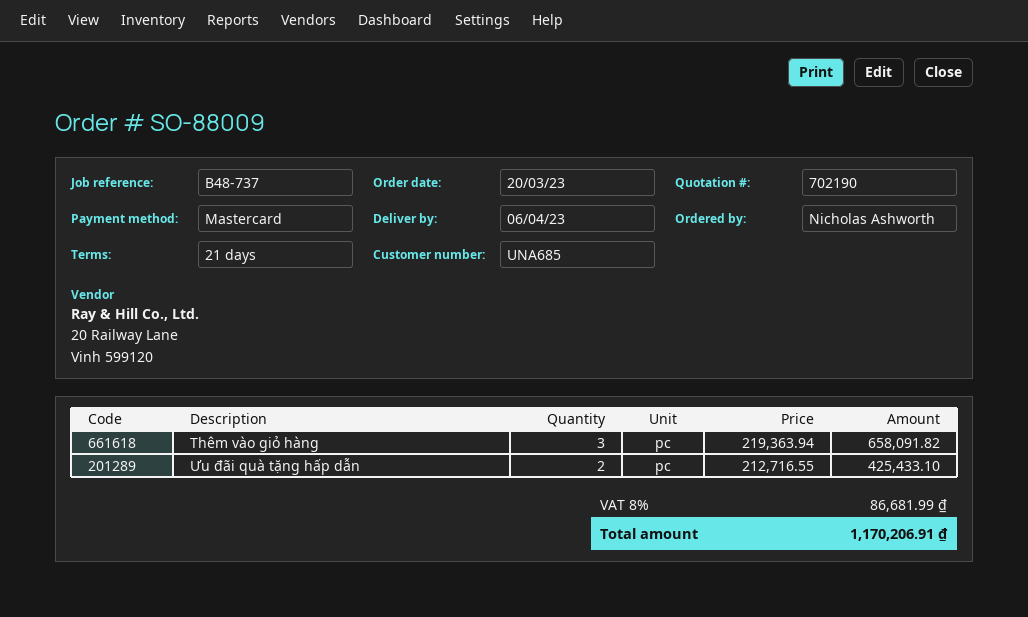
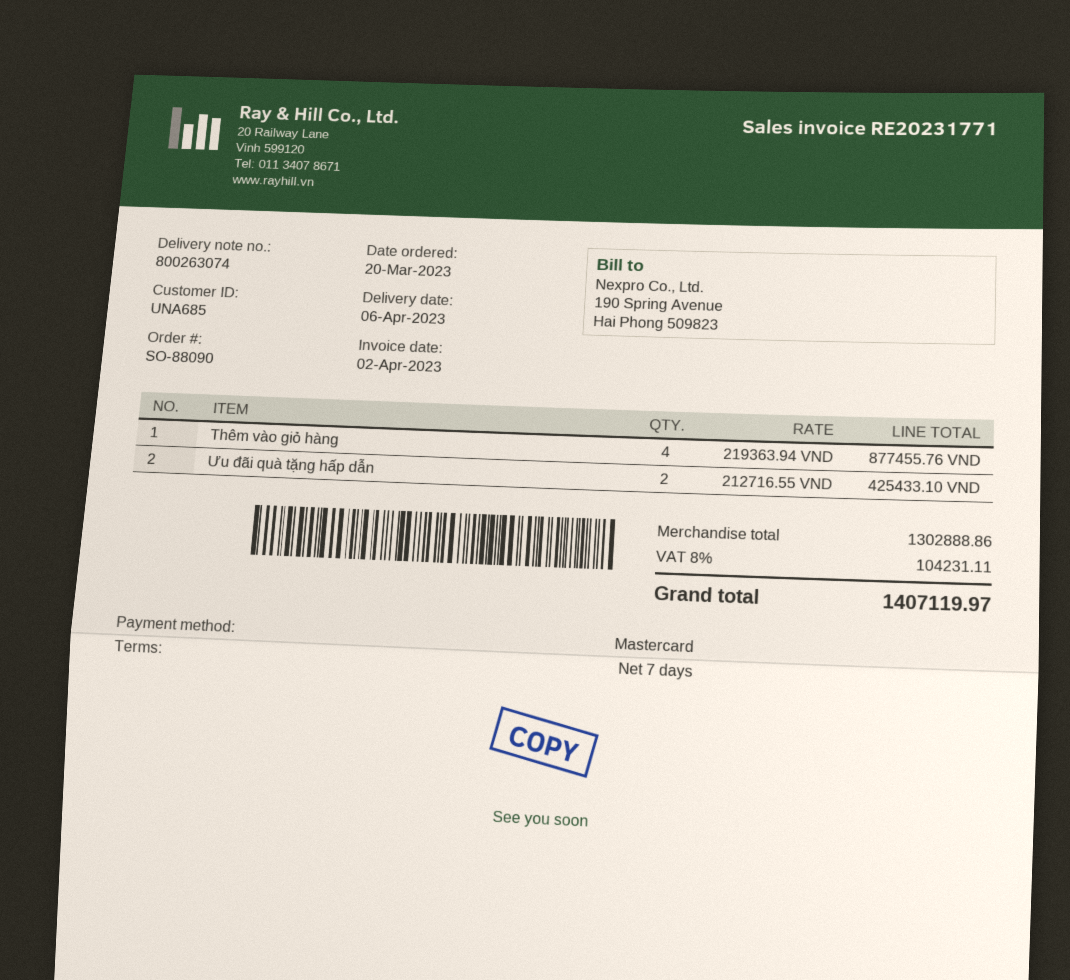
order number: SO-88009 -> SO-88090
payment terms: 21 days -> 7 days
Thêm vào giỏ hàng: 3 x 219363.94 = 658091.82 -> 4 x 219363.94 = 877455.76
tax: 8% = 86681.99 -> 8% = 104231.11
total: 1170206.91 -> 1407119.97

